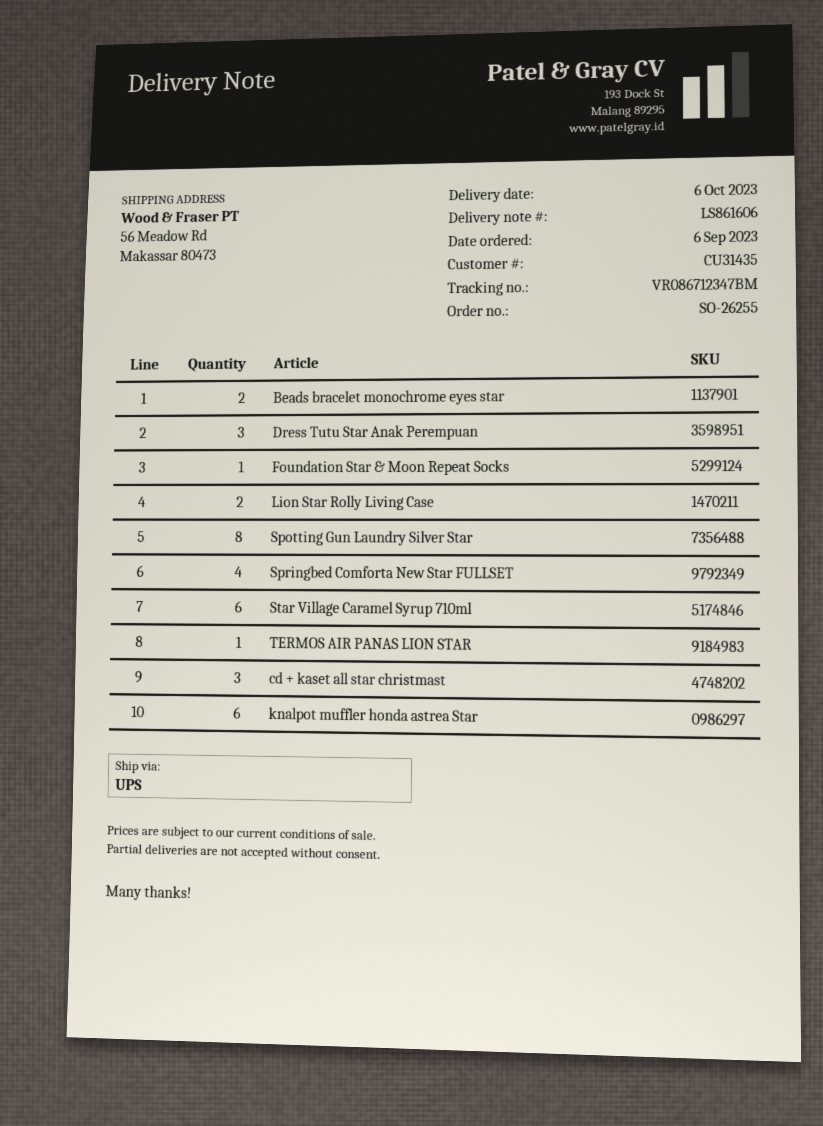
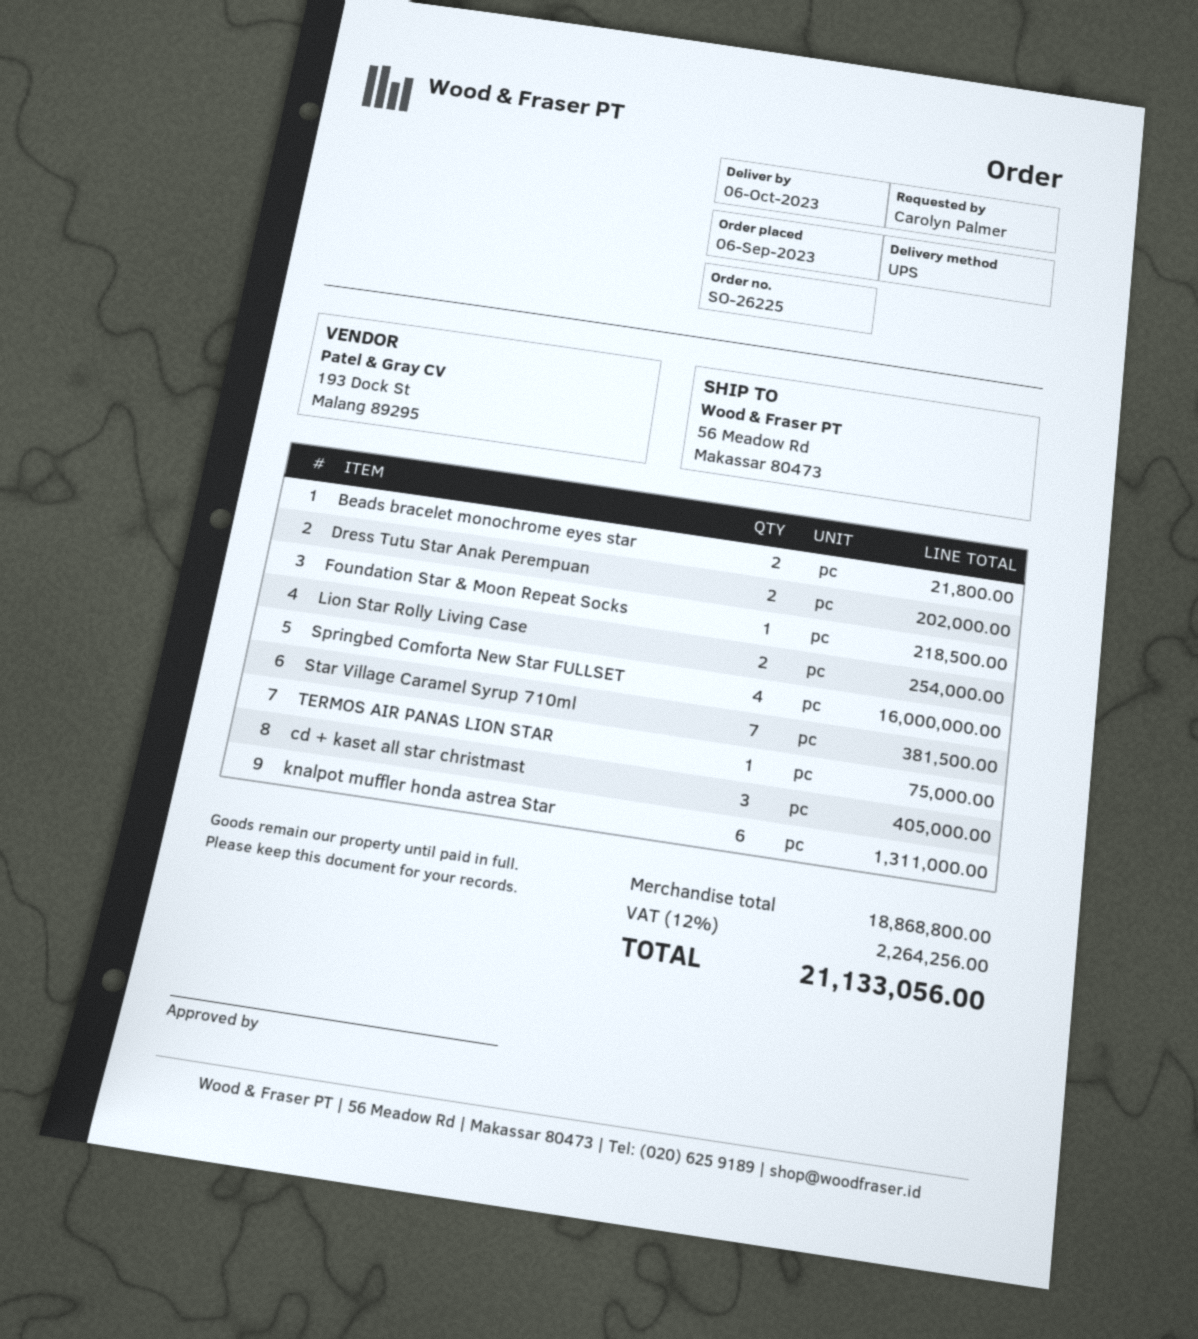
order number: SO-26255 -> SO-26225
Dress Tutu Star Anak Perempuan: 3 -> 2
Spotting Gun Laundry Silver Star: 8 -> none
Star Village Caramel Syrup 710ml: 6 -> 7

